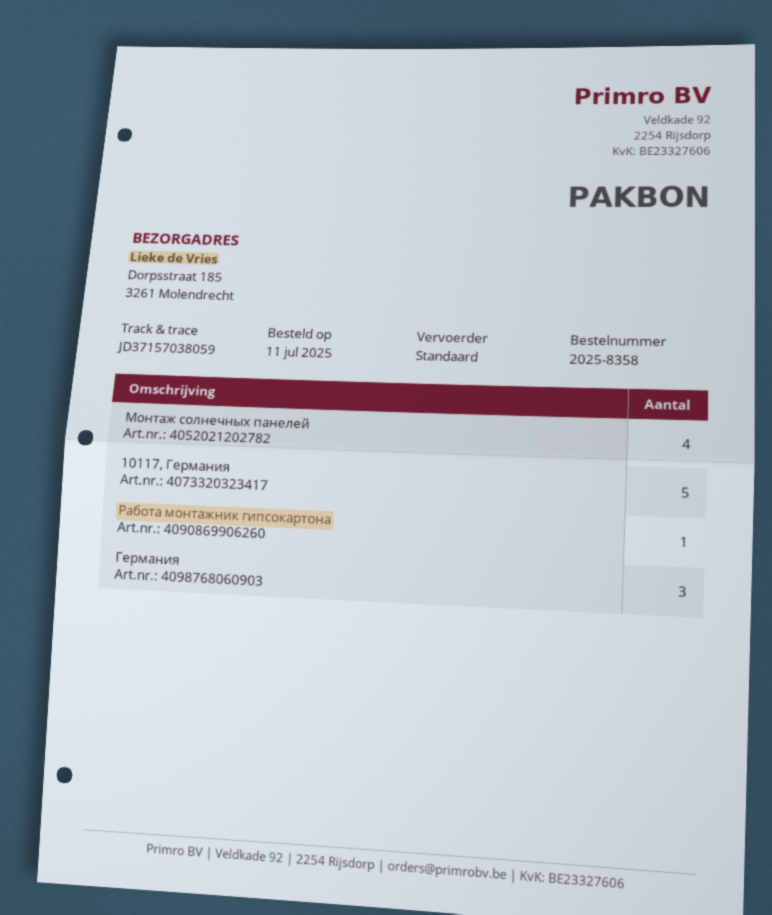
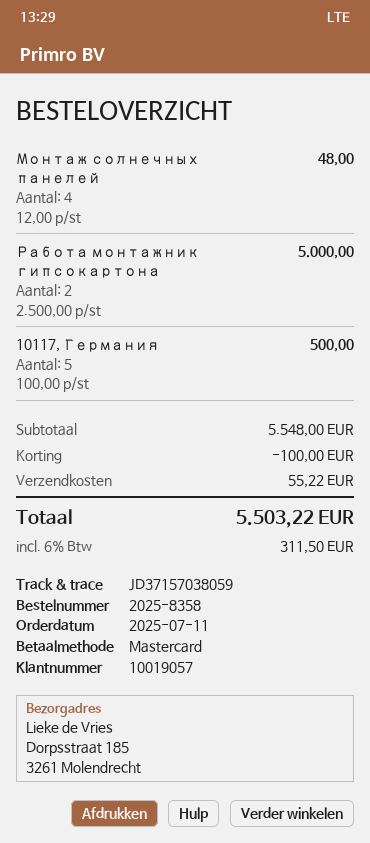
Работа монтажник гипсокартона: 1 -> 2
Германия: 3 -> none

